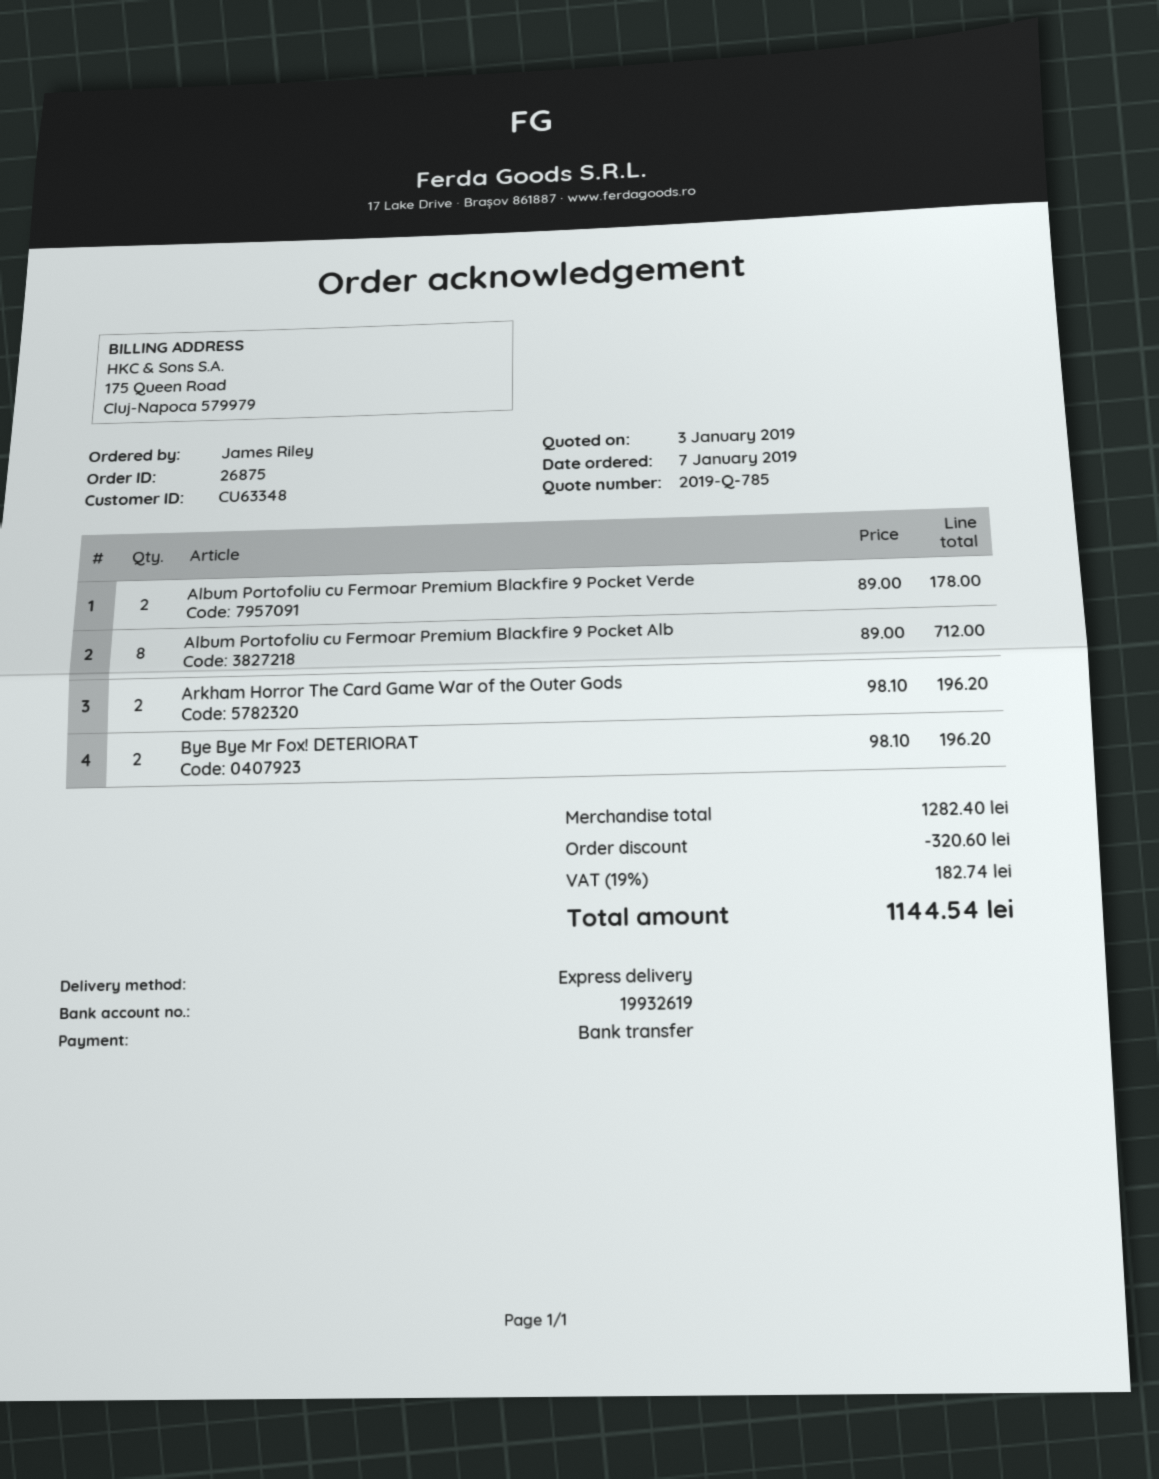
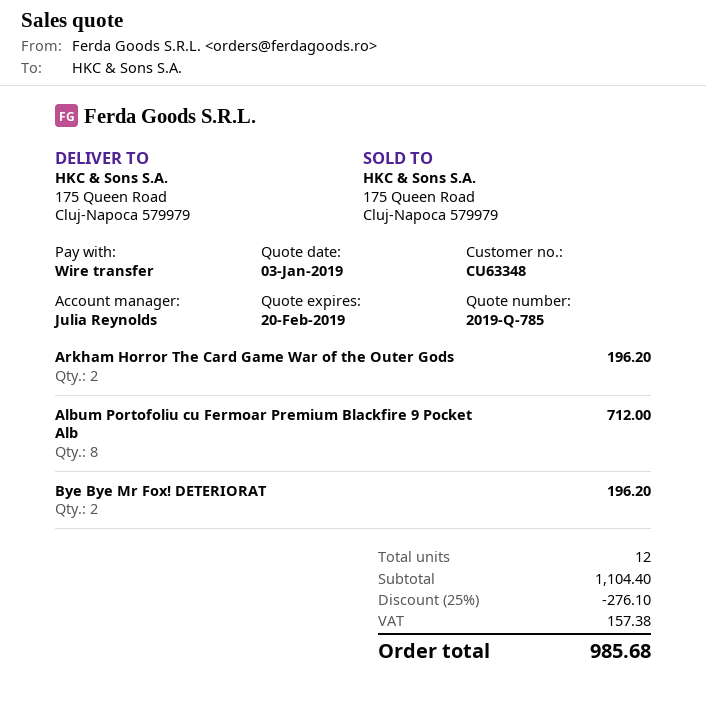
Album Portofoliu cu Fermoar Premium Blackfire 9 Pocket Verde: 2 for 178.00 -> none
subtotal: 1282.40 -> 1104.40
discount: 320.60 -> 276.10
tax: 182.74 -> 157.38
total: 1144.54 -> 985.68

